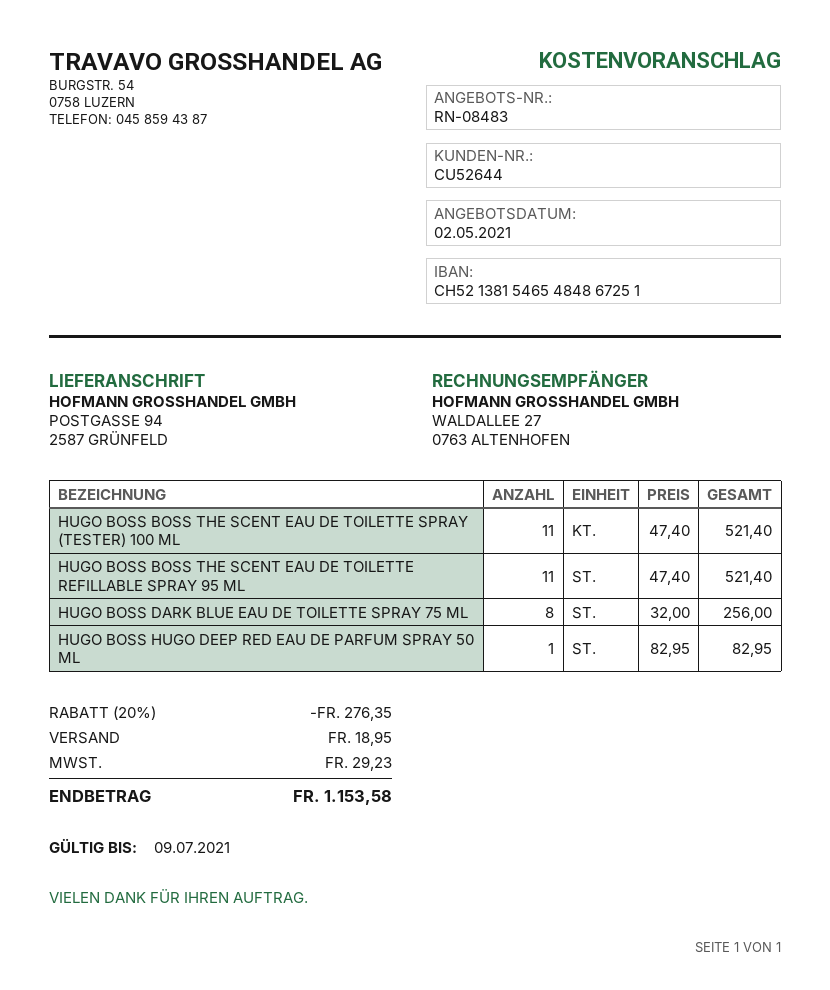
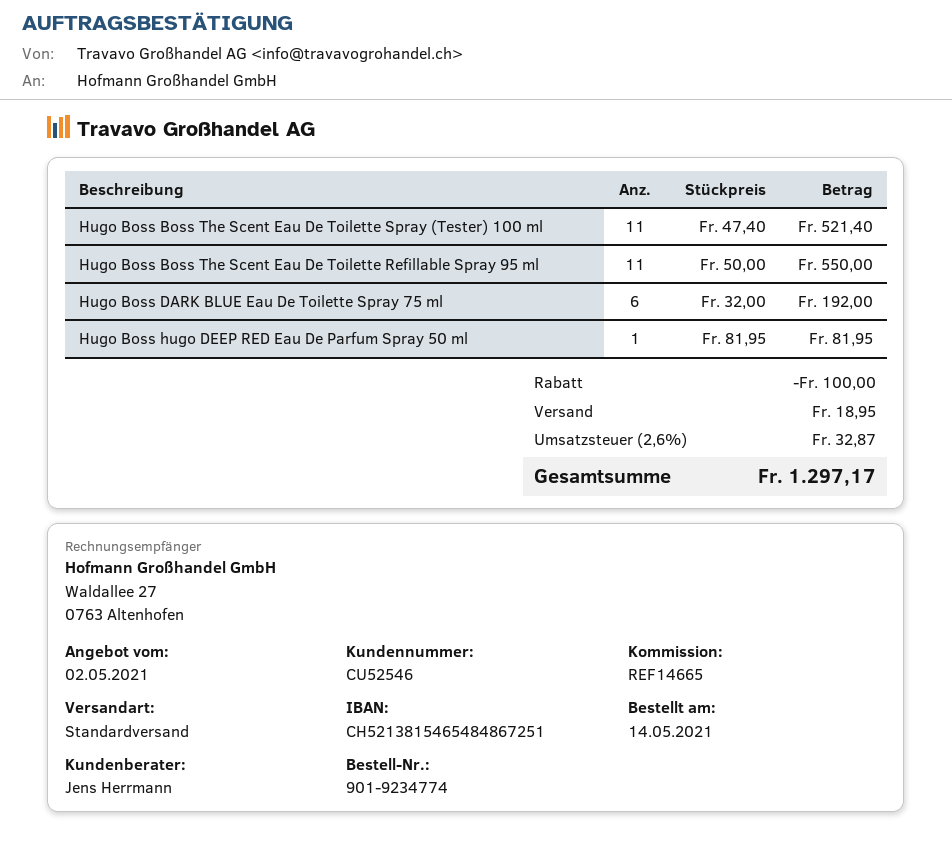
customer number: CU52644 -> CU52546
HUGO BOSS BOSS THE SCENT EAU DE TOILETTE REFILLABLE SPRAY 95 ML: 11 x 47.40 = 521.40 -> 11 x 50.00 = 550.00
HUGO BOSS DARK BLUE EAU DE TOILETTE SPRAY 75 ML: 8 x 32.00 = 256.00 -> 6 x 32.00 = 192.00
HUGO BOSS HUGO DEEP RED EAU DE PARFUM SPRAY 50 ML: 1 x 82.95 = 82.95 -> 1 x 81.95 = 81.95
discount: 276.35 -> 100.00
tax: 29.23 -> 32.87
total: 1153.58 -> 1297.17

